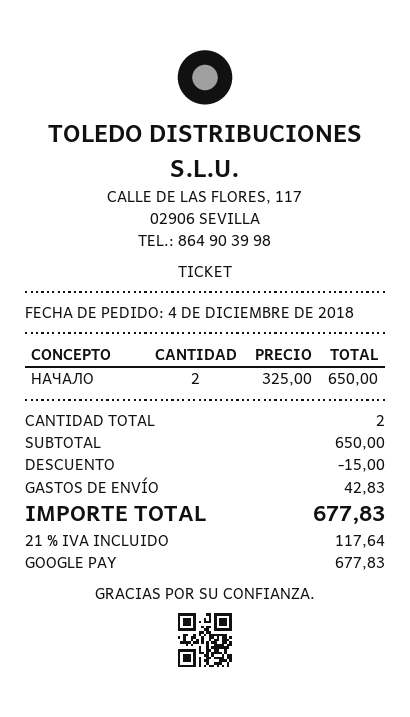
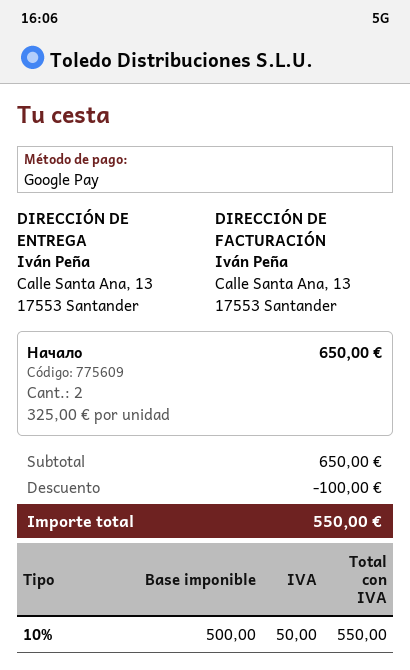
discount: 15.00 -> 100.00
shipping: 42.83 -> none
tax: 21% = 117.64 -> 10% = 50.00
total: 677.83 -> 550.00

